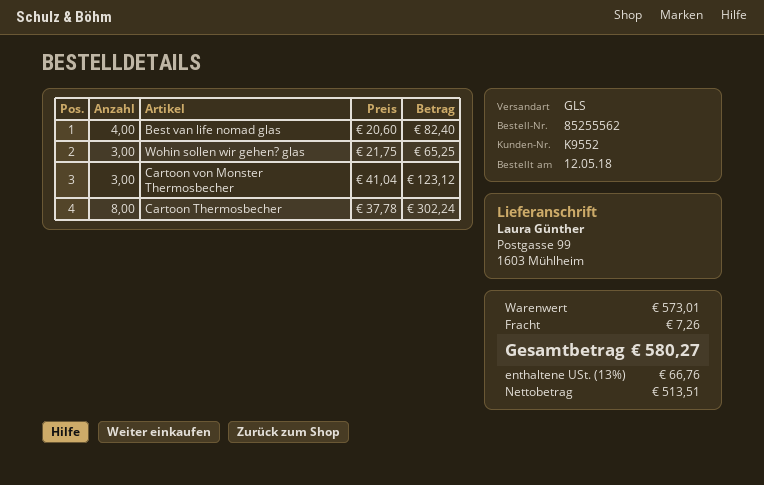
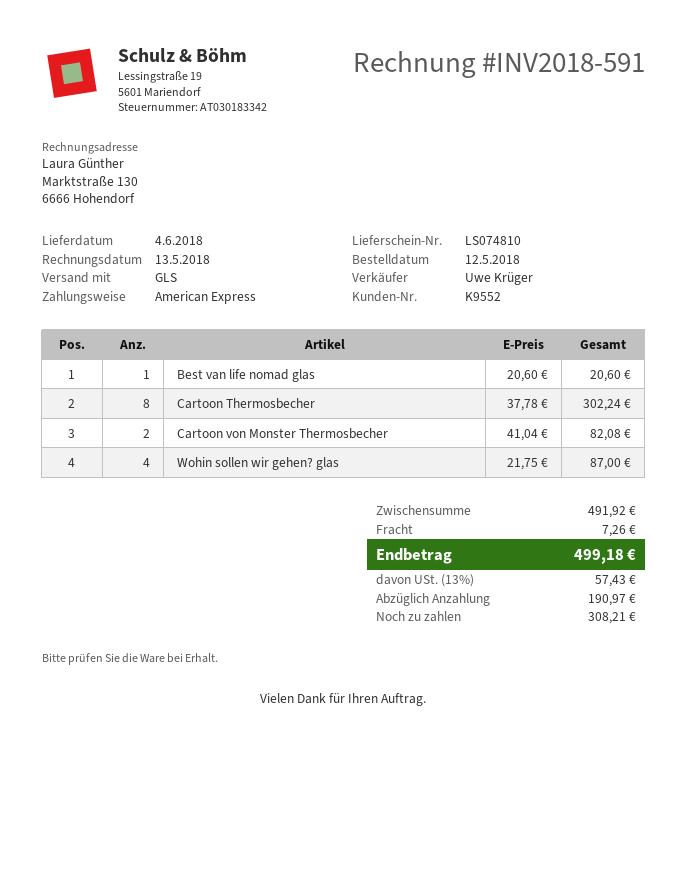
Best van life nomad glas: 4 x 20.60 = 82.40 -> 1 x 20.60 = 20.60
Wohin sollen wir gehen? glas: 3 x 21.75 = 65.25 -> 4 x 21.75 = 87.00
Cartoon von Monster Thermosbecher: 3 x 41.04 = 123.12 -> 2 x 41.04 = 82.08
subtotal: 573.01 -> 491.92
tax: 13% = 66.76 -> 13% = 57.43
total: 580.27 -> 499.18

